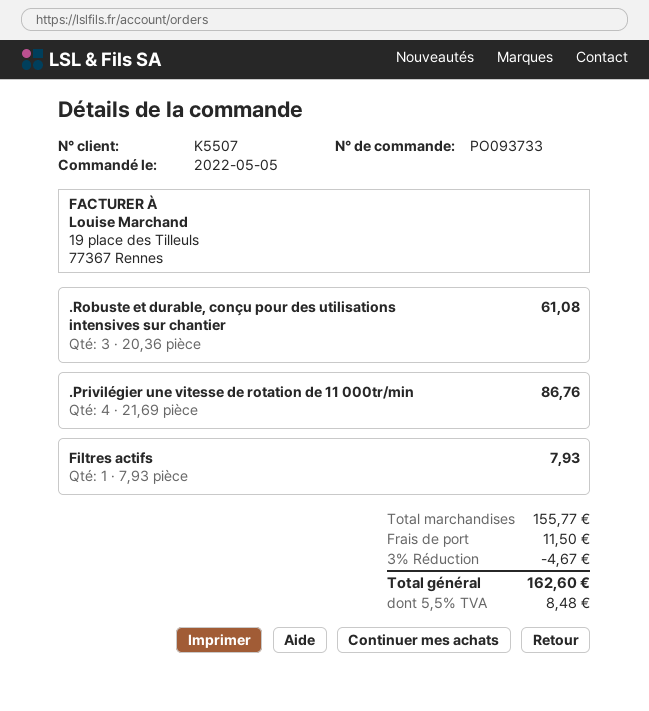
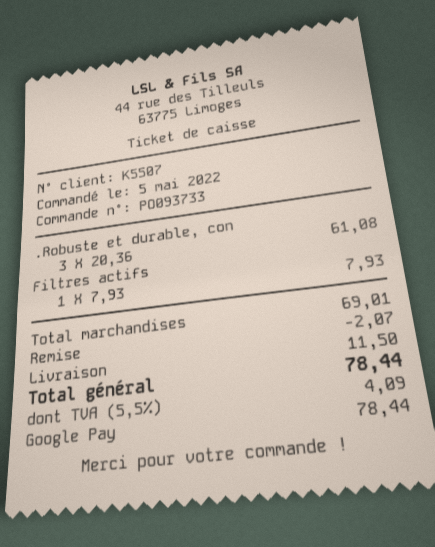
.Privilégier une vitesse de rotation de 11 000tr/min: 4 x 21.69 = 86.76 -> none
subtotal: 155.77 -> 69.01
discount: 4.67 -> 2.07
tax: 5.5% = 8.48 -> 5.5% = 4.09
total: 162.60 -> 78.44

